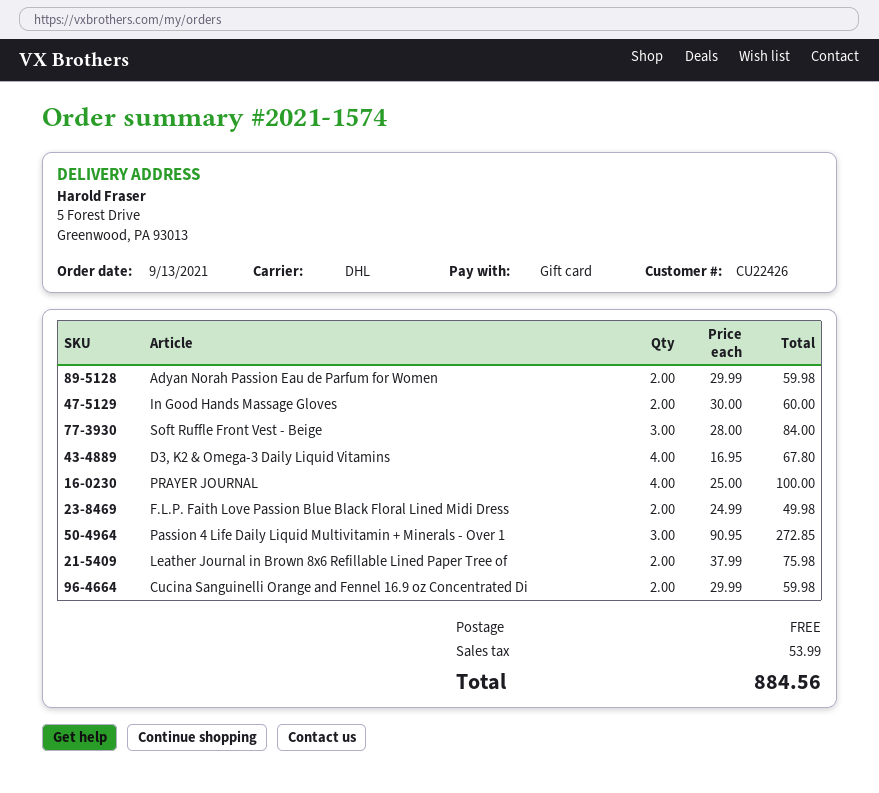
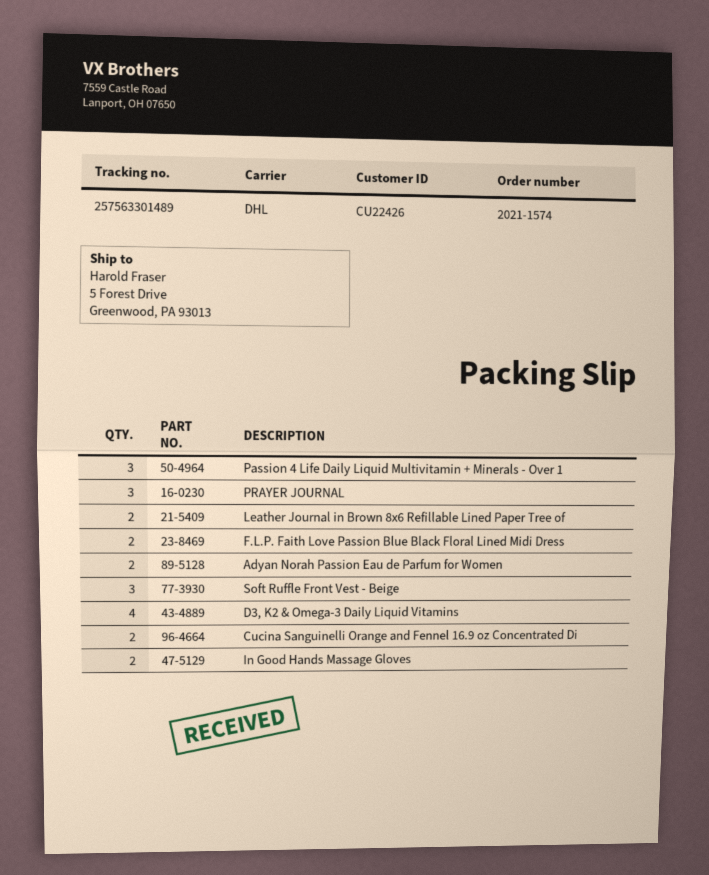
PRAYER JOURNAL: 4 -> 3

